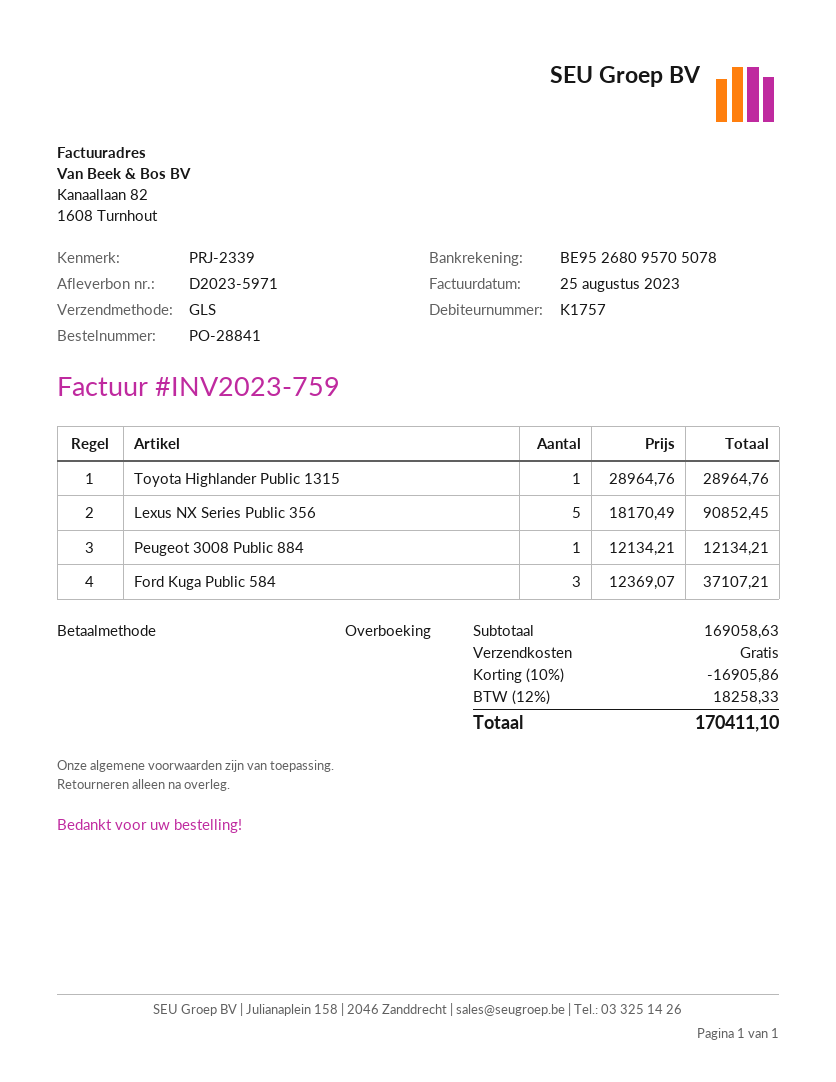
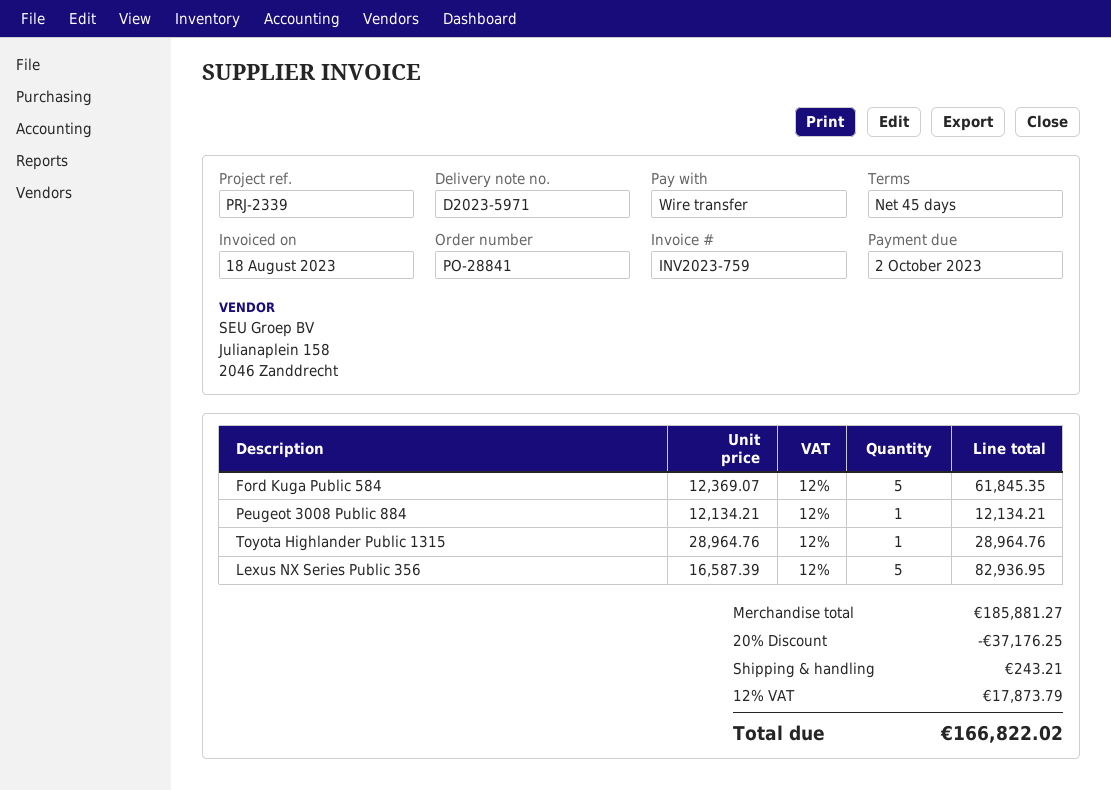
invoice date: 2023-08-25 -> 2023-08-18
Lexus NX Series Public 356: 5 x 18170.49 = 90852.45 -> 5 x 16587.39 = 82936.95
Ford Kuga Public 584: 3 x 12369.07 = 37107.21 -> 5 x 12369.07 = 61845.35
subtotal: 169058.63 -> 185881.27
discount: 10% = 16905.86 -> 20% = 37176.25
shipping: 0.00 -> 243.21
tax: 12% = 18258.33 -> 12% = 17873.79
total: 170411.10 -> 166822.02

